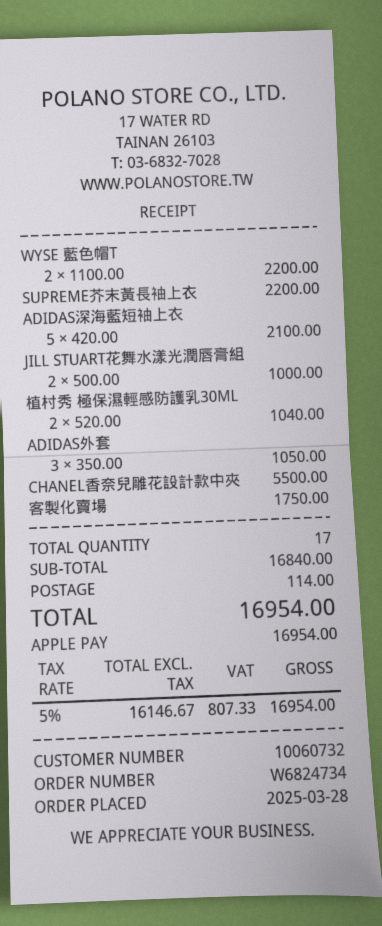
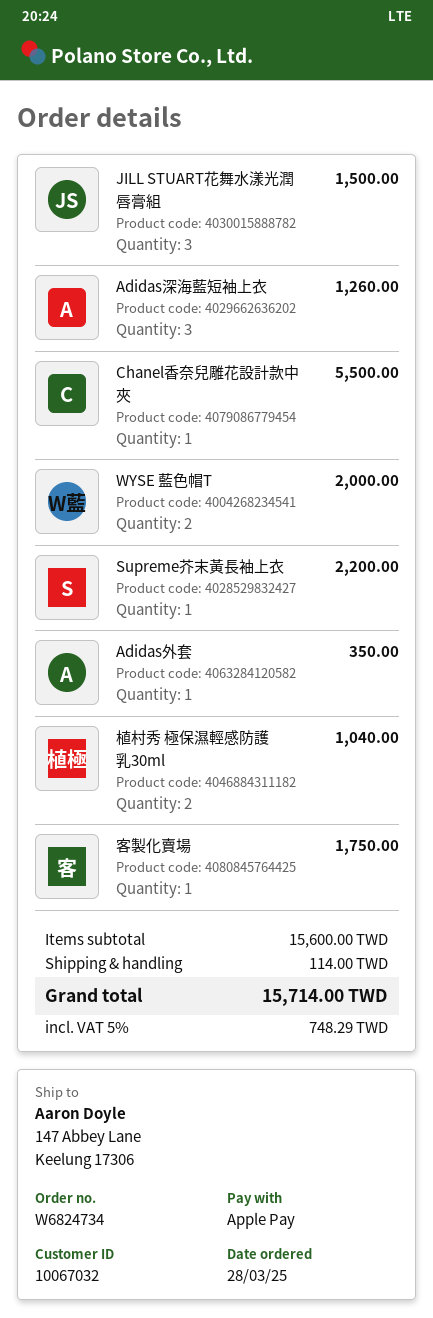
customer number: 10060732 -> 10067032
WYSE 藍色帽T: 2 for 2200.00 -> 2 for 2000.00
ADIDAS深海藍短袖上衣: 5 for 2100.00 -> 3 for 1260.00
JILL STUART花舞水漾光潤唇膏組: 2 for 1000.00 -> 3 for 1500.00
ADIDAS外套: 3 for 1050.00 -> 1 for 350.00
subtotal: 16840.00 -> 15600.00
tax: 5% = 807.33 -> 5% = 748.29
total: 16954.00 -> 15714.00

